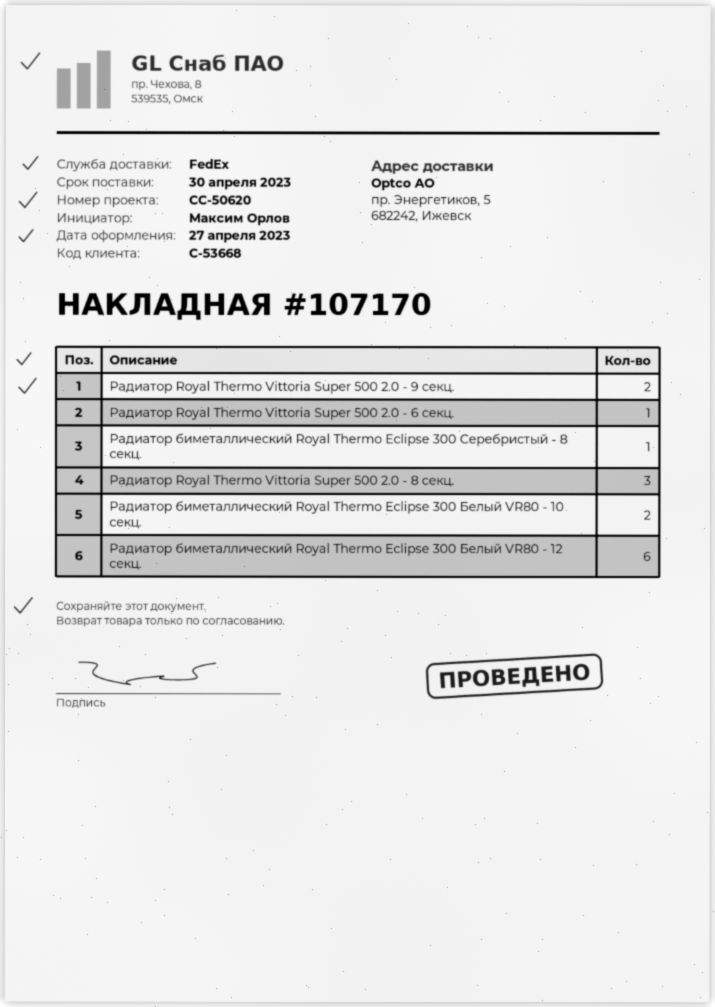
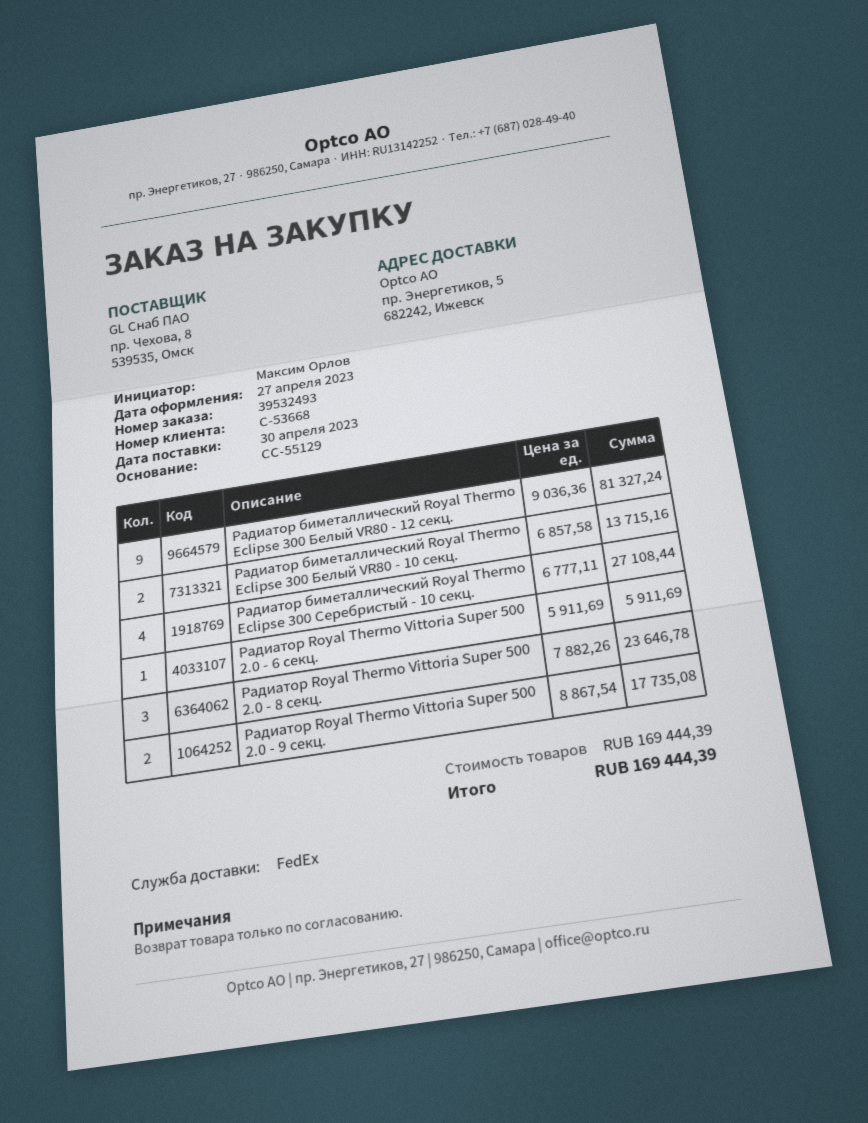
reference: CC-50620 -> CC-55129
Радиатор биметаллический Royal Thermo Eclipse 300 Серебристый - 8 секц.: 1 -> none
Радиатор биметаллический Royal Thermo Eclipse 300 Белый VR80 - 12 секц.: 6 -> 9
Радиатор биметаллический Royal Thermo Eclipse 300 Серебристый - 10 секц.: none -> 4

